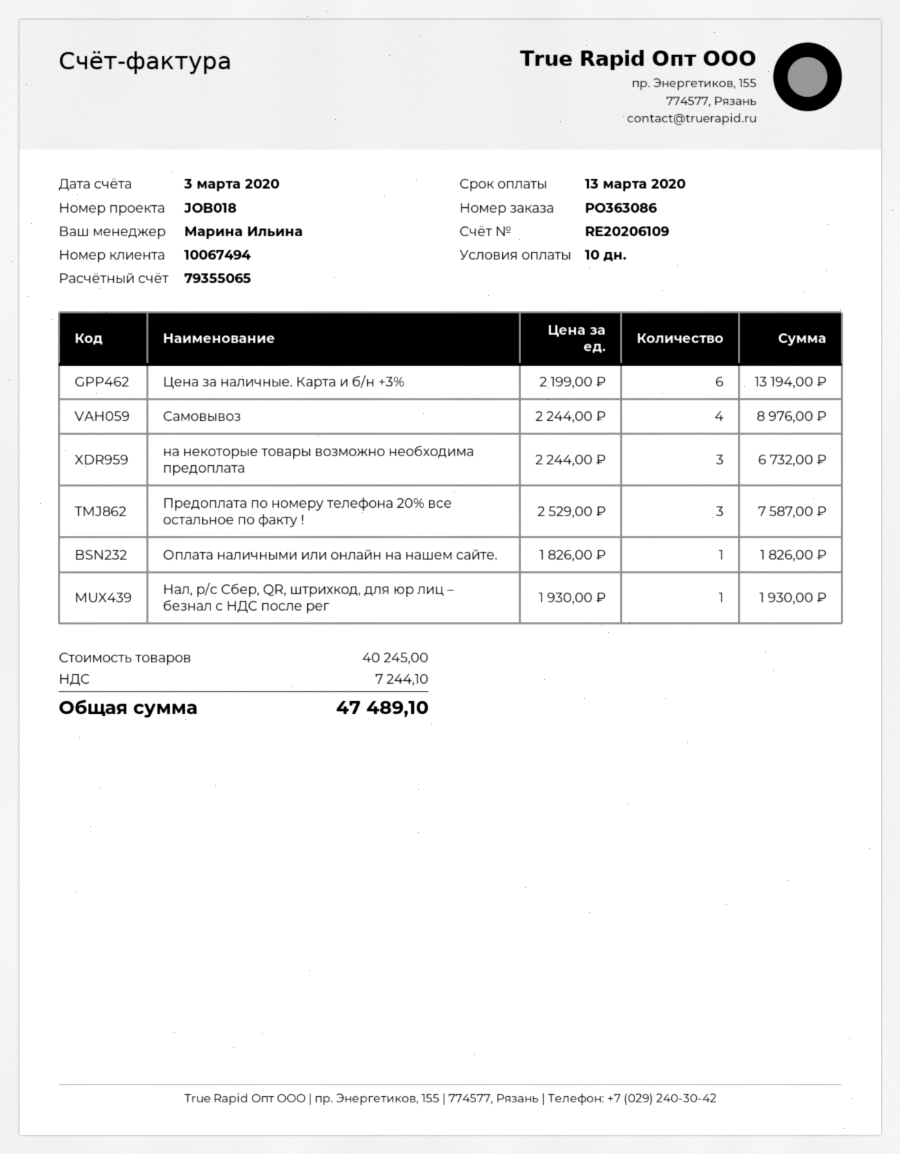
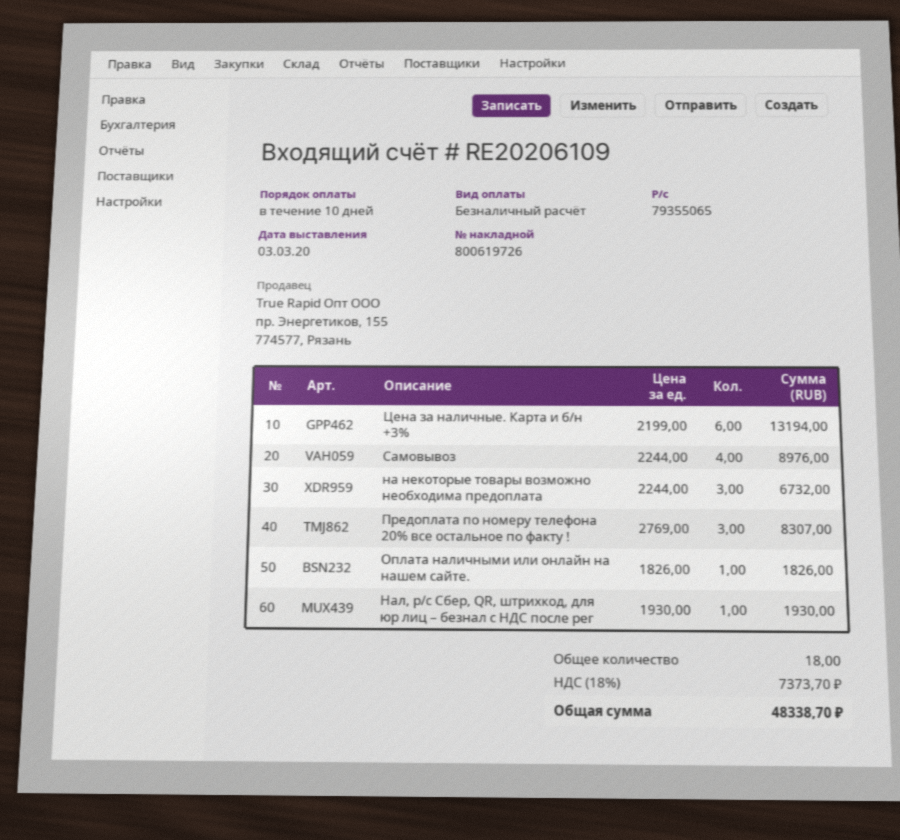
Предоплата по номеру телефона 20% все остальное по факту !: 3 x 2529.00 = 7587.00 -> 3 x 2769.00 = 8307.00
tax: 7244.10 -> 7373.70
total: 47489.10 -> 48338.70

